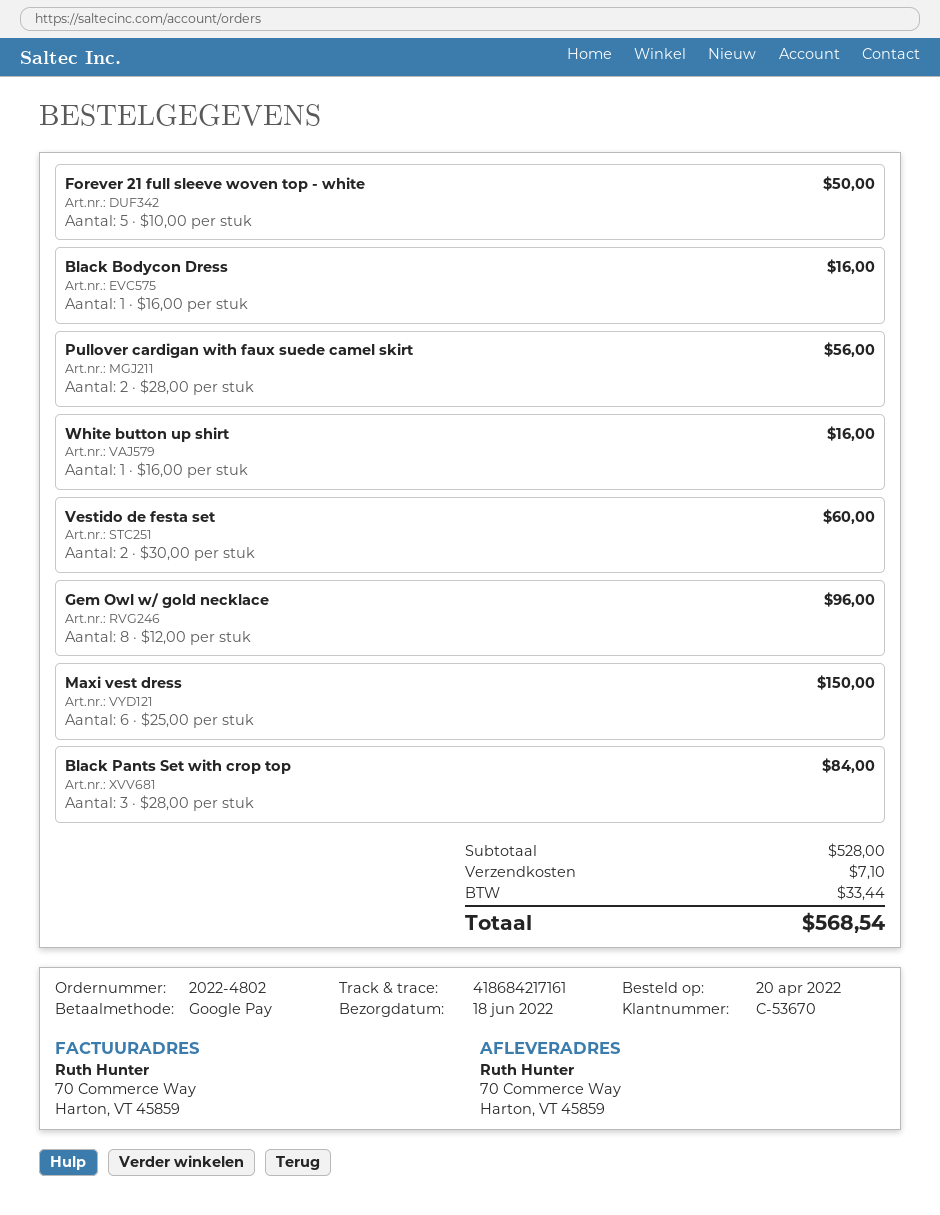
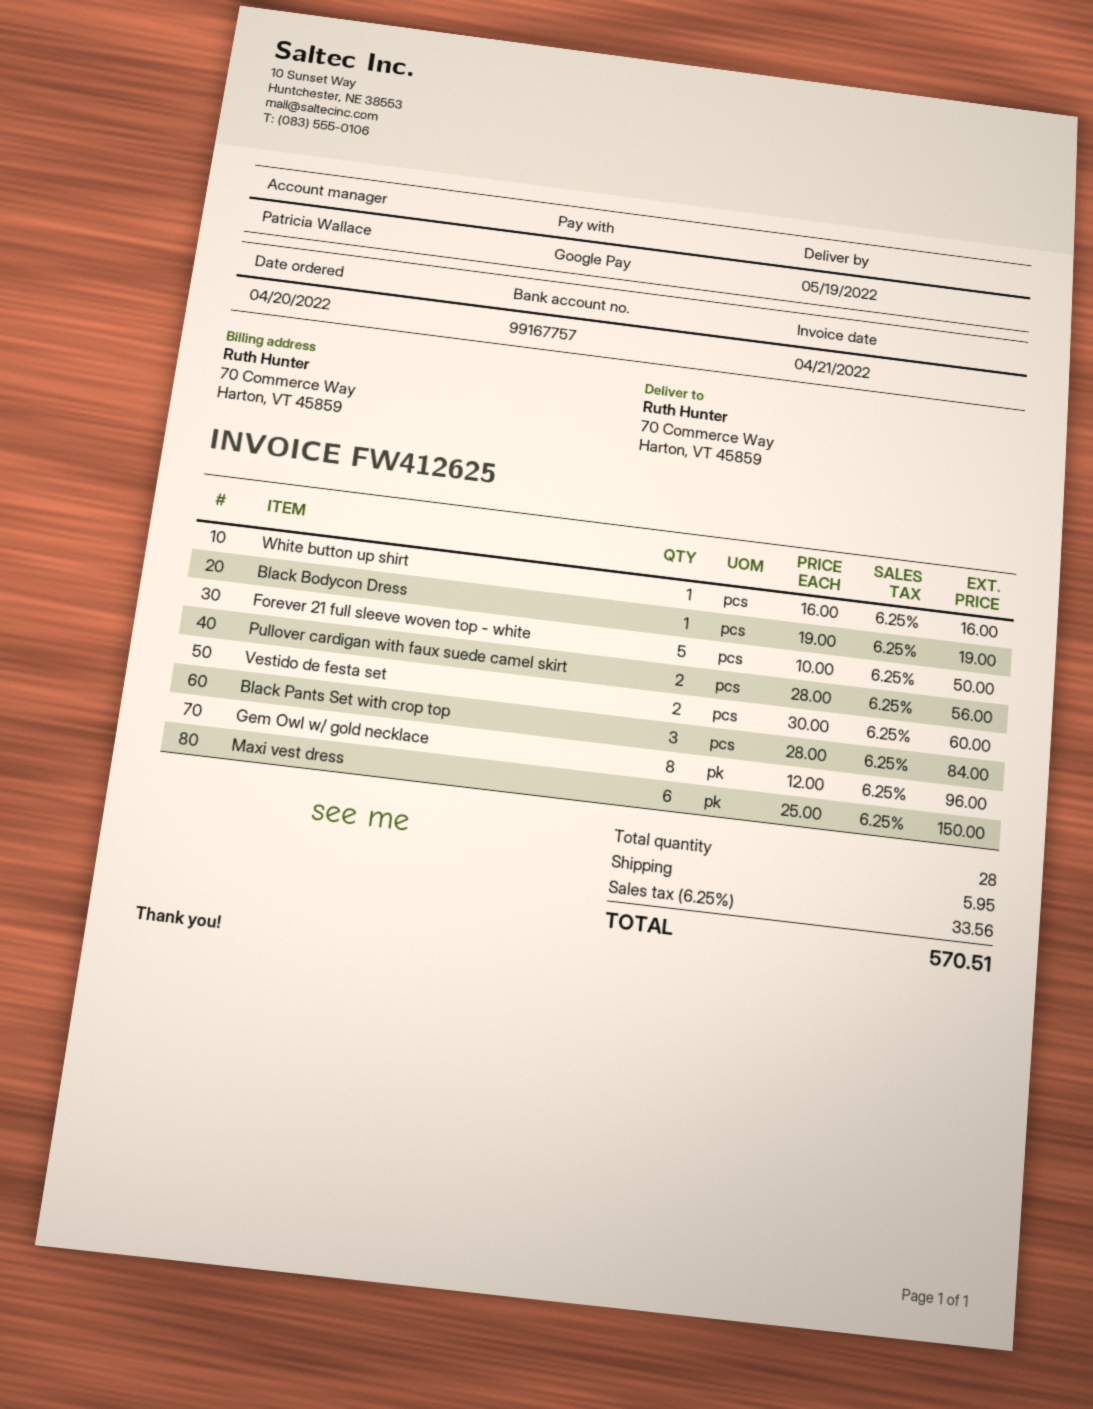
delivery date: 2022-06-18 -> 2022-05-19
Black Bodycon Dress: 1 x 16.00 = 16.00 -> 1 x 19.00 = 19.00
shipping: 7.10 -> 5.95
tax: 33.44 -> 33.56
total: 568.54 -> 570.51

